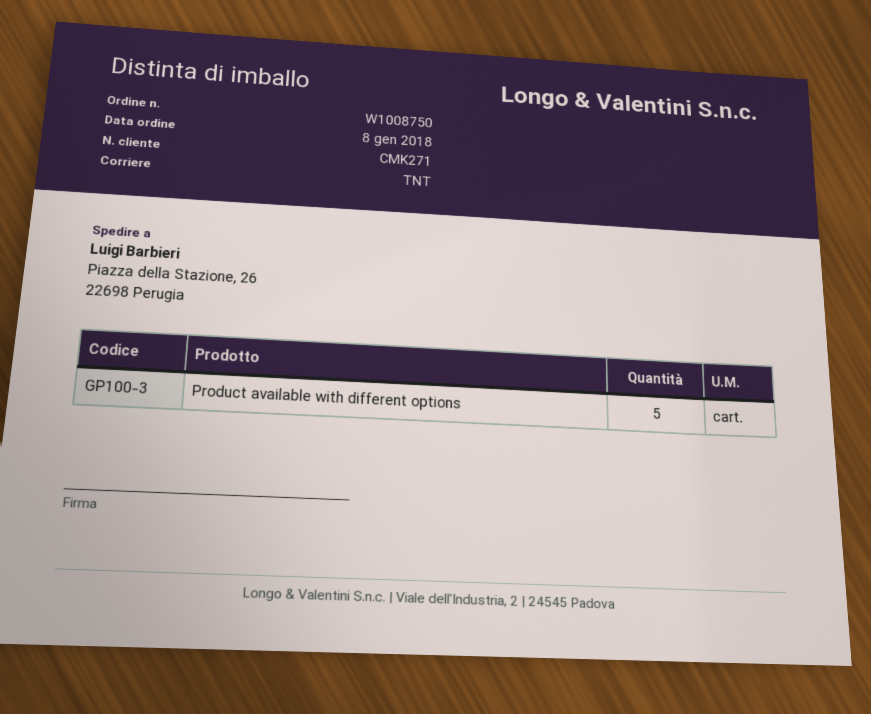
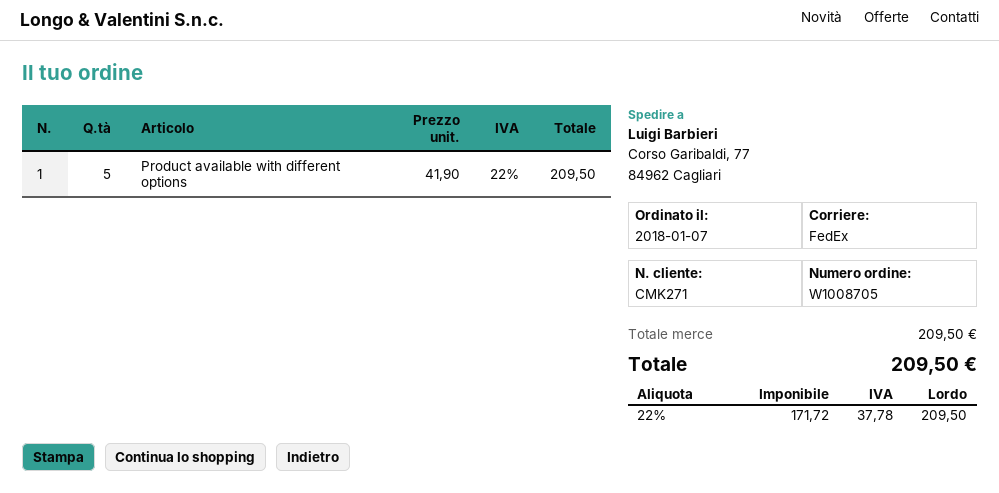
order number: W1008750 -> W1008705
order date: 2018-01-08 -> 2018-01-07
shipping method: TNT -> FedEx
ship to: Piazza della Stazione, 26, 22698 Perugia -> Corso Garibaldi, 77, 84962 Cagliari

